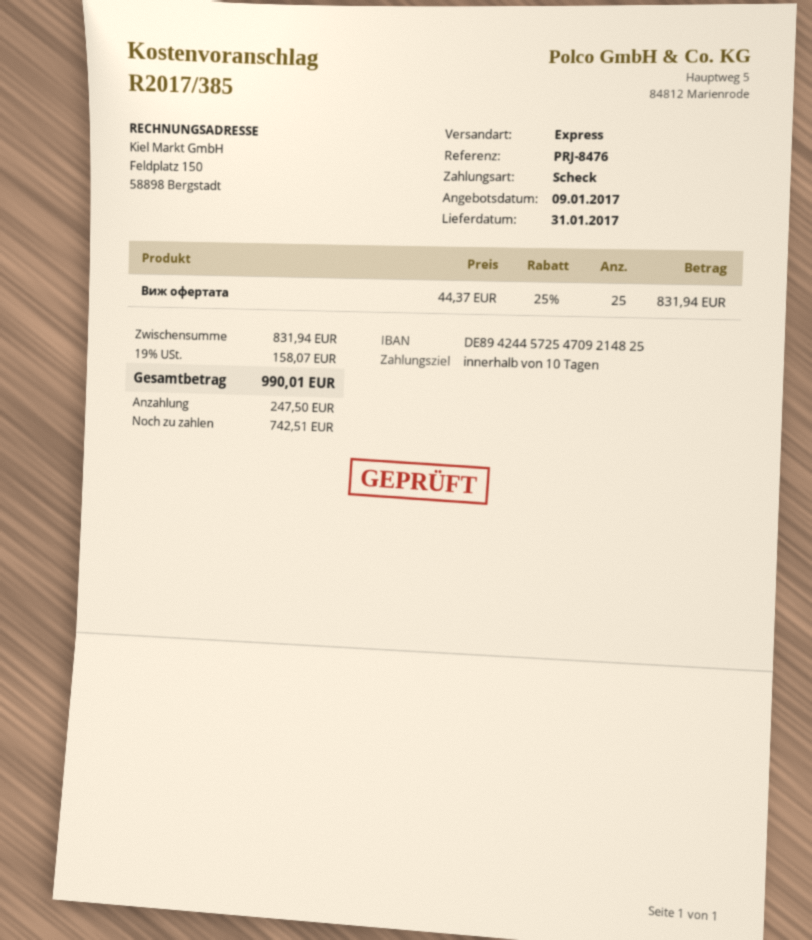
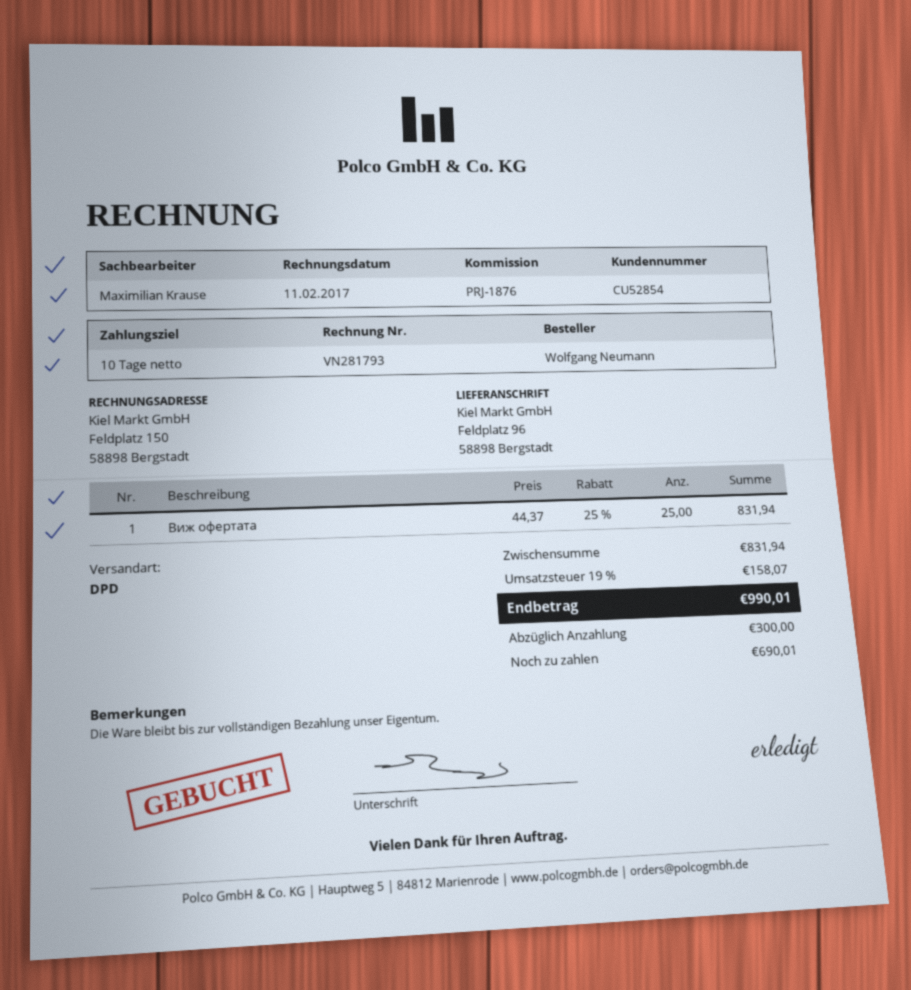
reference: PRJ-8476 -> PRJ-1876
shipping method: express -> DPD
deposit: 247.50 -> 300.00
balance: 742.51 -> 690.01

